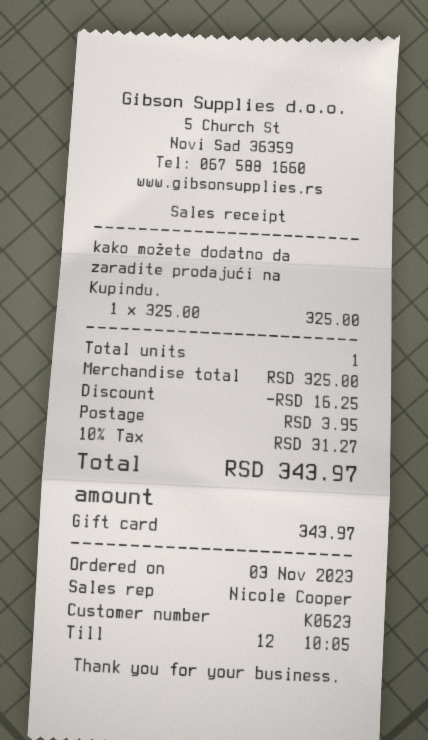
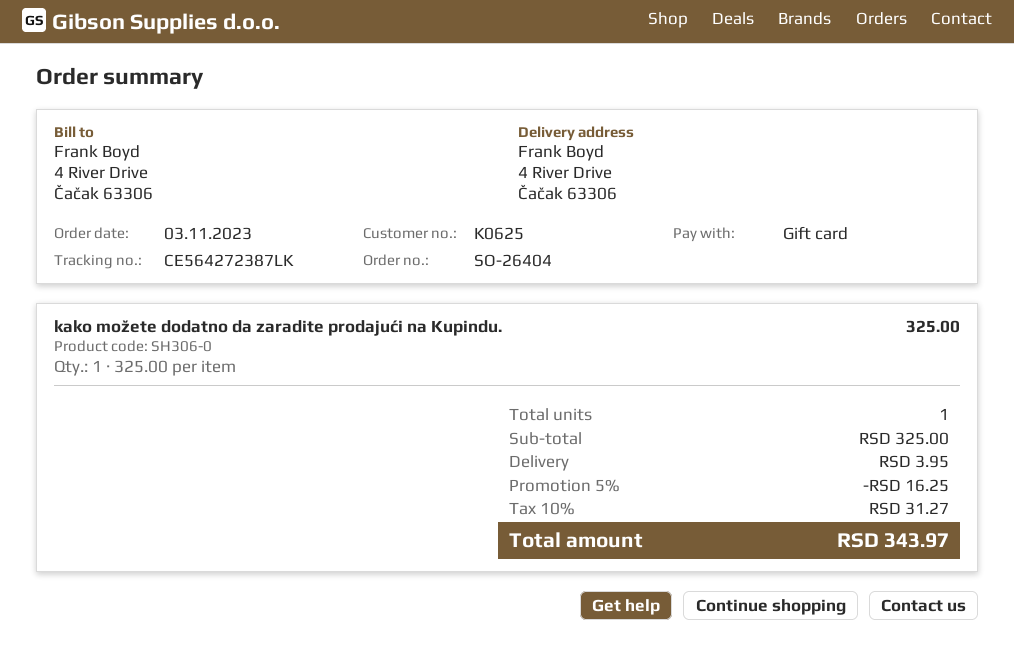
customer number: K0623 -> K0625

